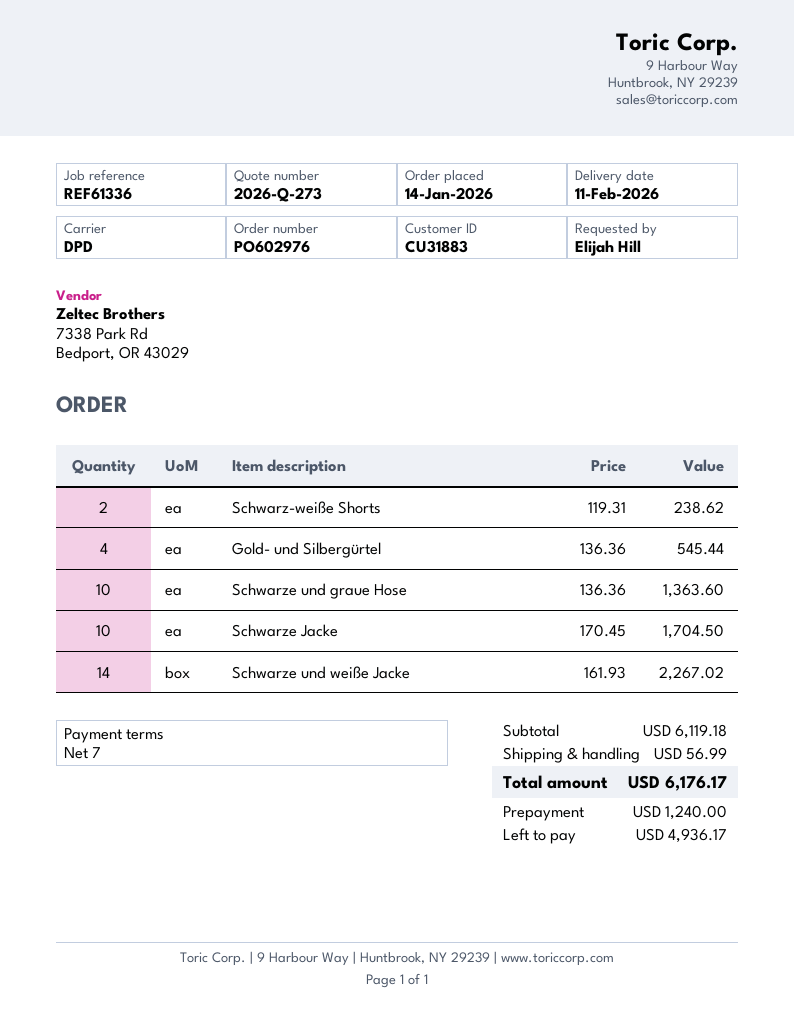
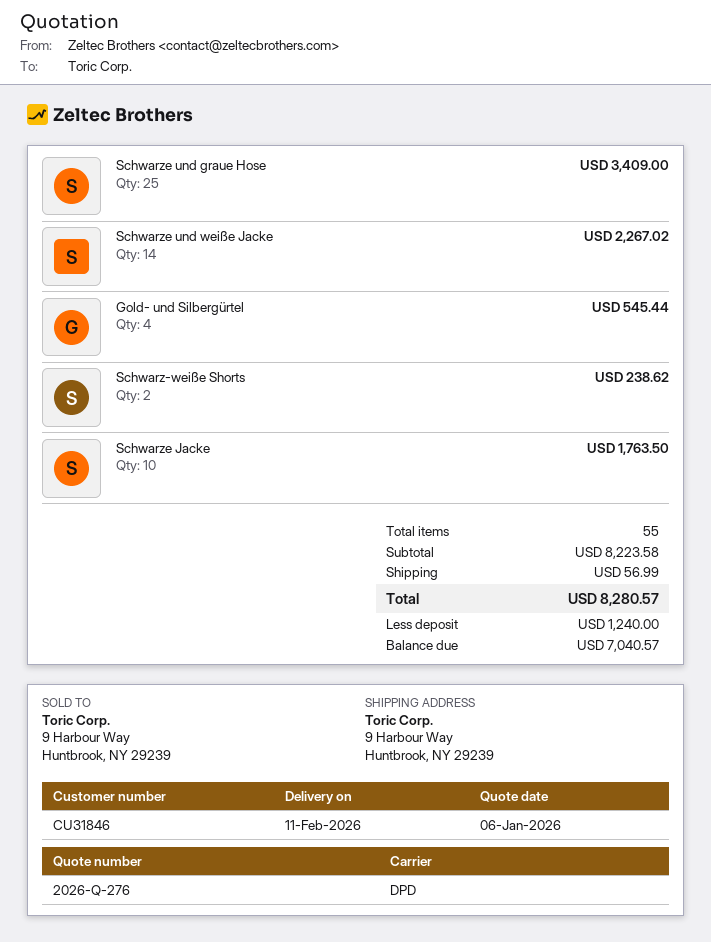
quote number: 2026-Q-273 -> 2026-Q-276
customer number: CU31883 -> CU31846
Schwarze und graue Hose: 10 for 1363.60 -> 25 for 3409.00
Schwarze Jacke: 10 for 1704.50 -> 10 for 1763.50
subtotal: 6119.18 -> 8223.58
total: 6176.17 -> 8280.57
balance: 4936.17 -> 7040.57

